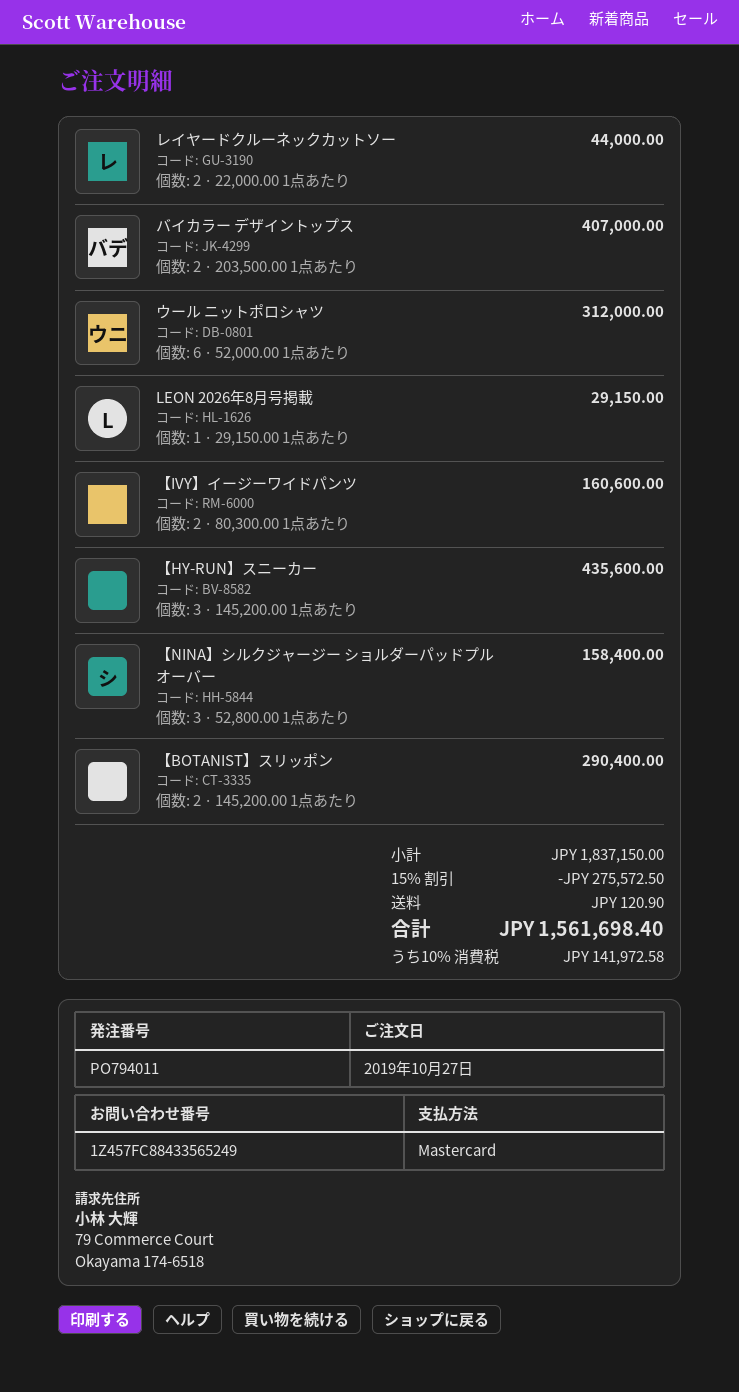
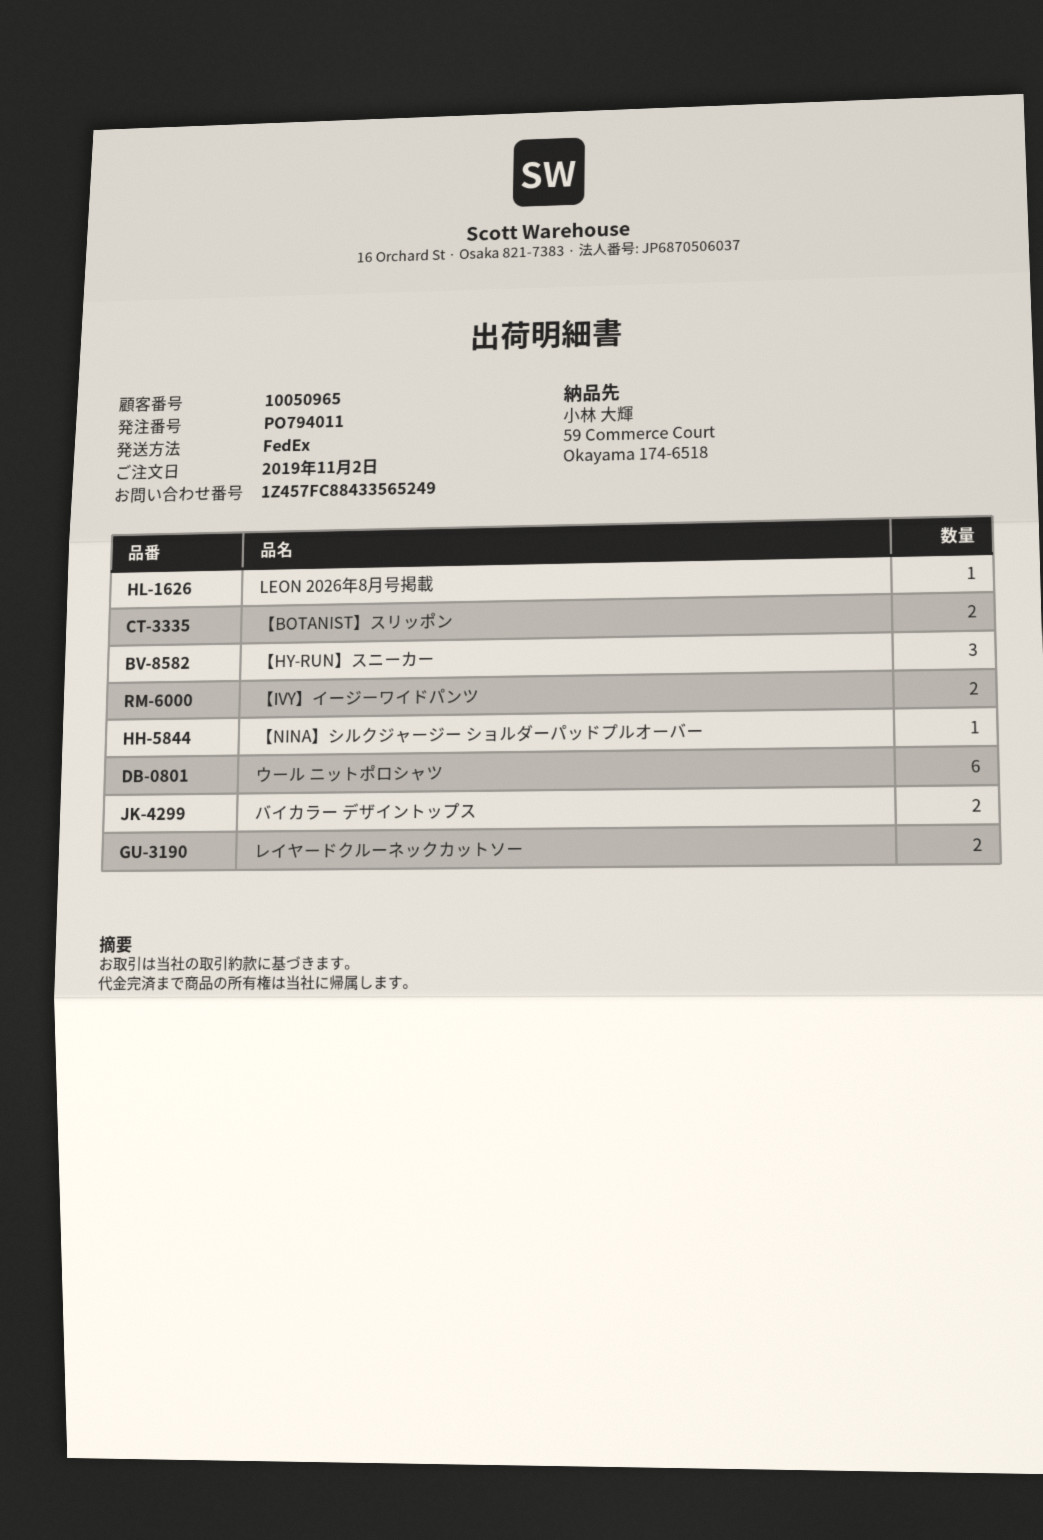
order date: 2019-10-27 -> 2019-11-02
【NINA】シルクジャージー ショルダーパッドプルオーバー: 3 -> 1

